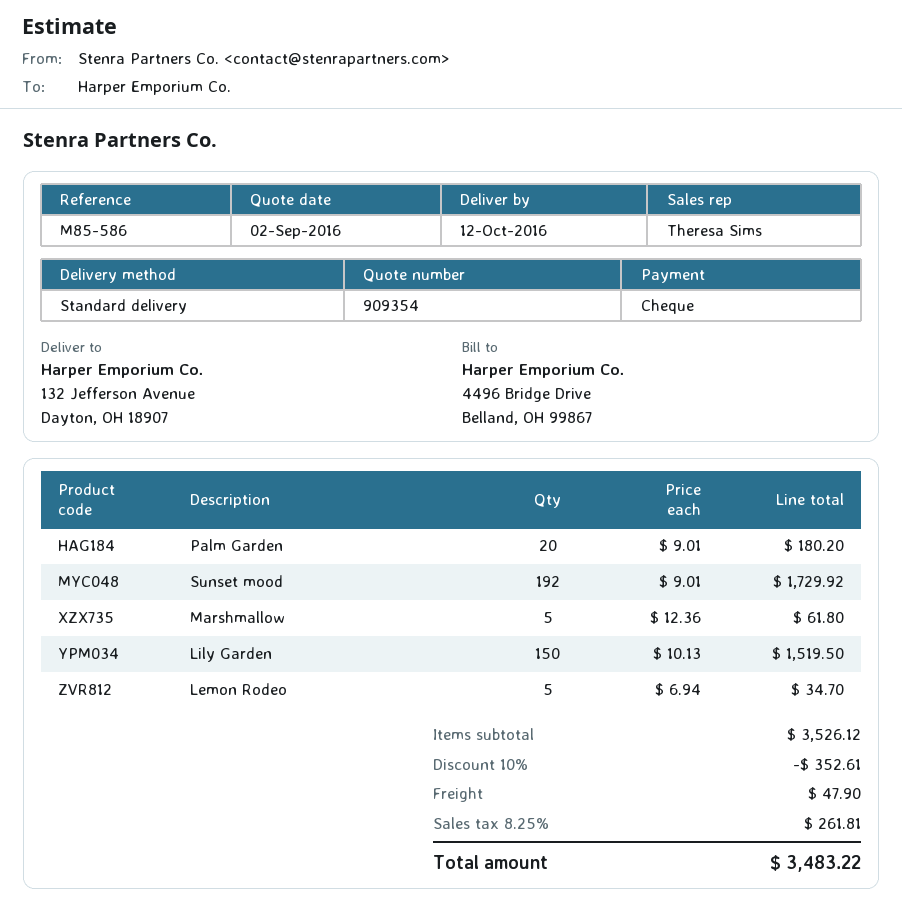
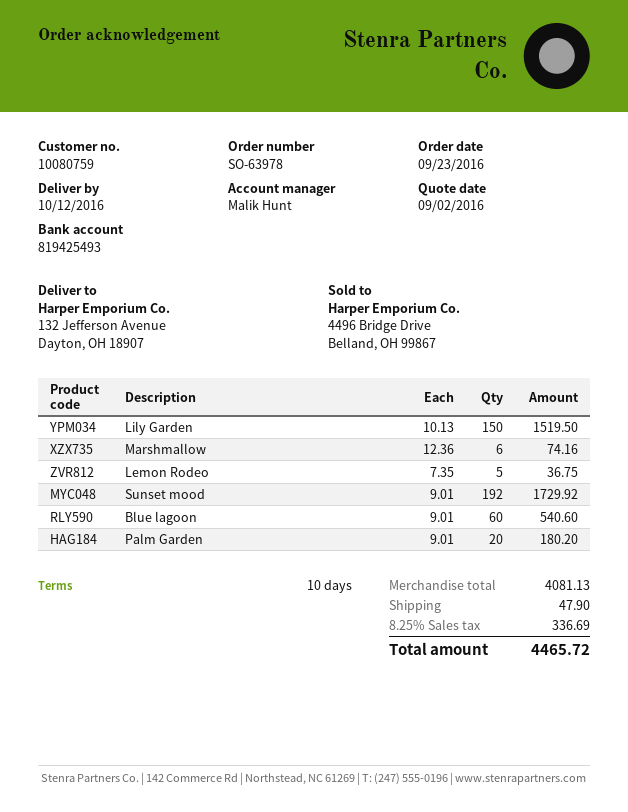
sales rep: Theresa Sims -> Malik Hunt
Marshmallow: 5 x 12.36 = 61.80 -> 6 x 12.36 = 74.16
Lemon Rodeo: 5 x 6.94 = 34.70 -> 5 x 7.35 = 36.75
Blue lagoon: none -> 60 x 9.01 = 540.60
subtotal: 3526.12 -> 4081.13
discount: 10% = 352.61 -> none
tax: 8.25% = 261.81 -> 8.25% = 336.69
total: 3483.22 -> 4465.72

